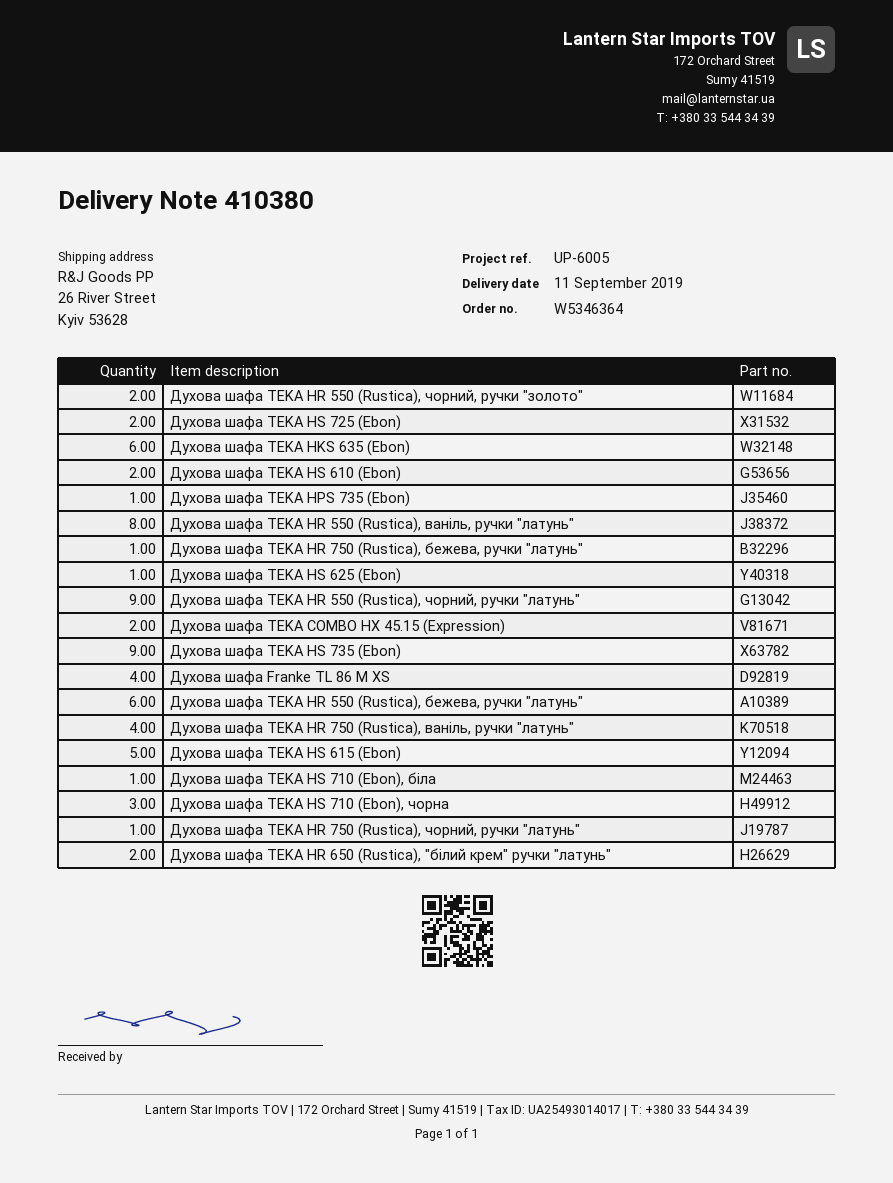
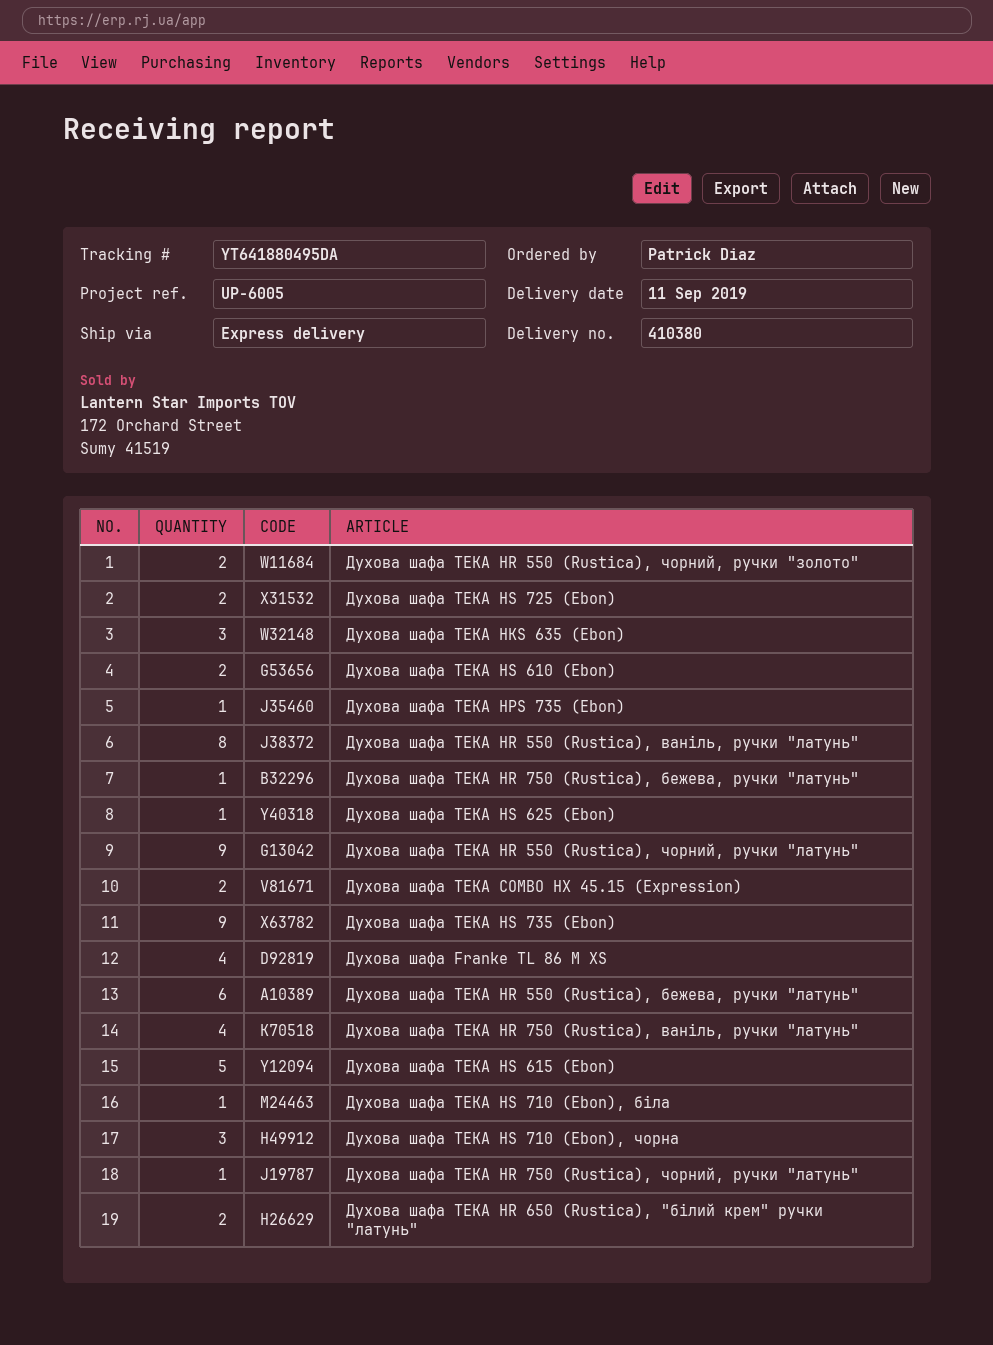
Духова шафа TEKA HKS 635 (Ebon): 6 -> 3

